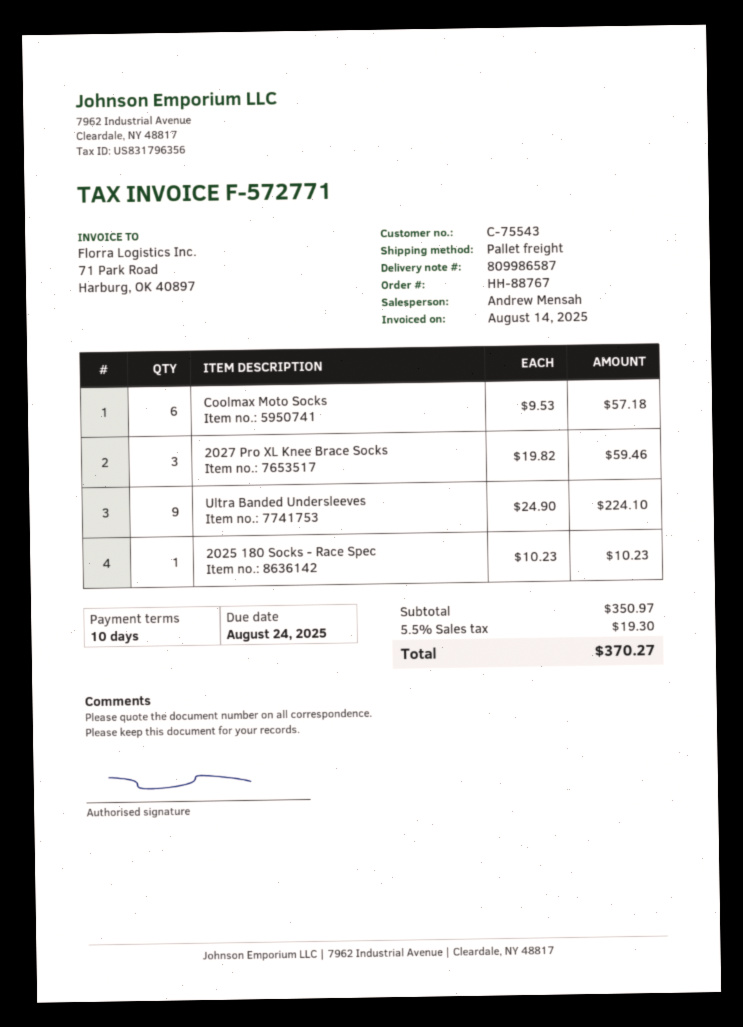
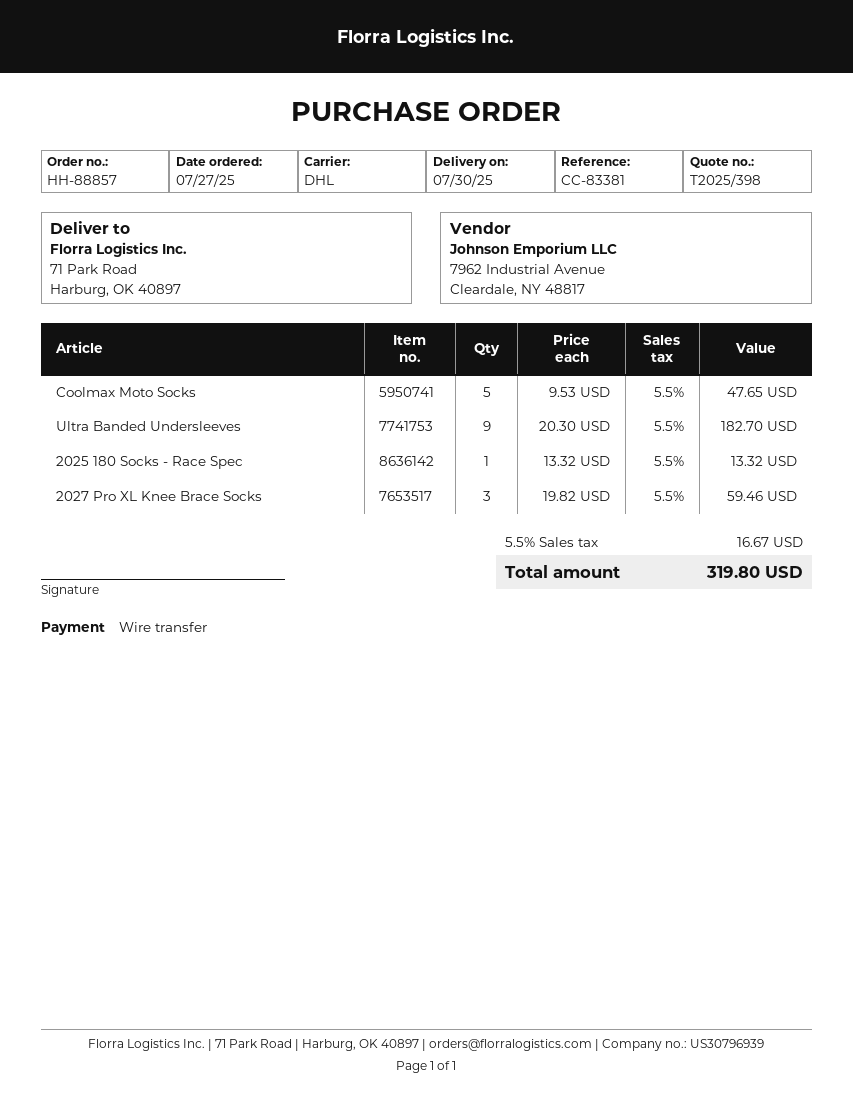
order number: HH-88767 -> HH-88857
shipping method: pallet freight -> DHL
Coolmax Moto Socks: 6 x 9.53 = 57.18 -> 5 x 9.53 = 47.65
Ultra Banded Undersleeves: 9 x 24.90 = 224.10 -> 9 x 20.30 = 182.70
2025 180 Socks - Race Spec: 1 x 10.23 = 10.23 -> 1 x 13.32 = 13.32
tax: 5.5% = 19.30 -> 5.5% = 16.67
total: 370.27 -> 319.80

